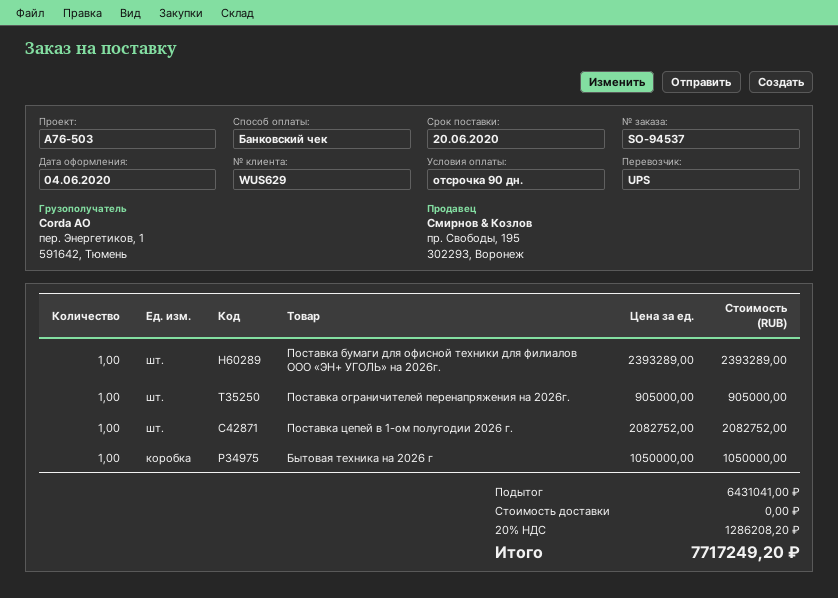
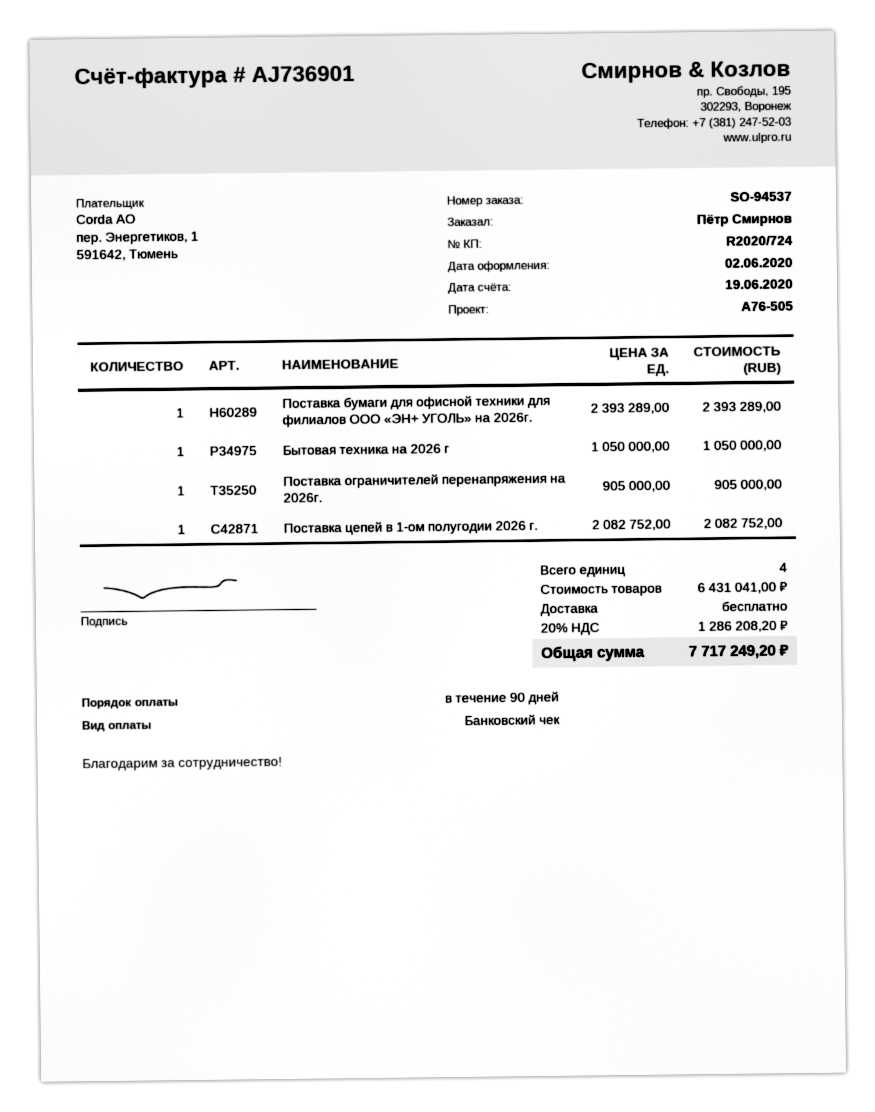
order date: 2020-06-04 -> 2020-06-02
reference: A76-503 -> A76-505

